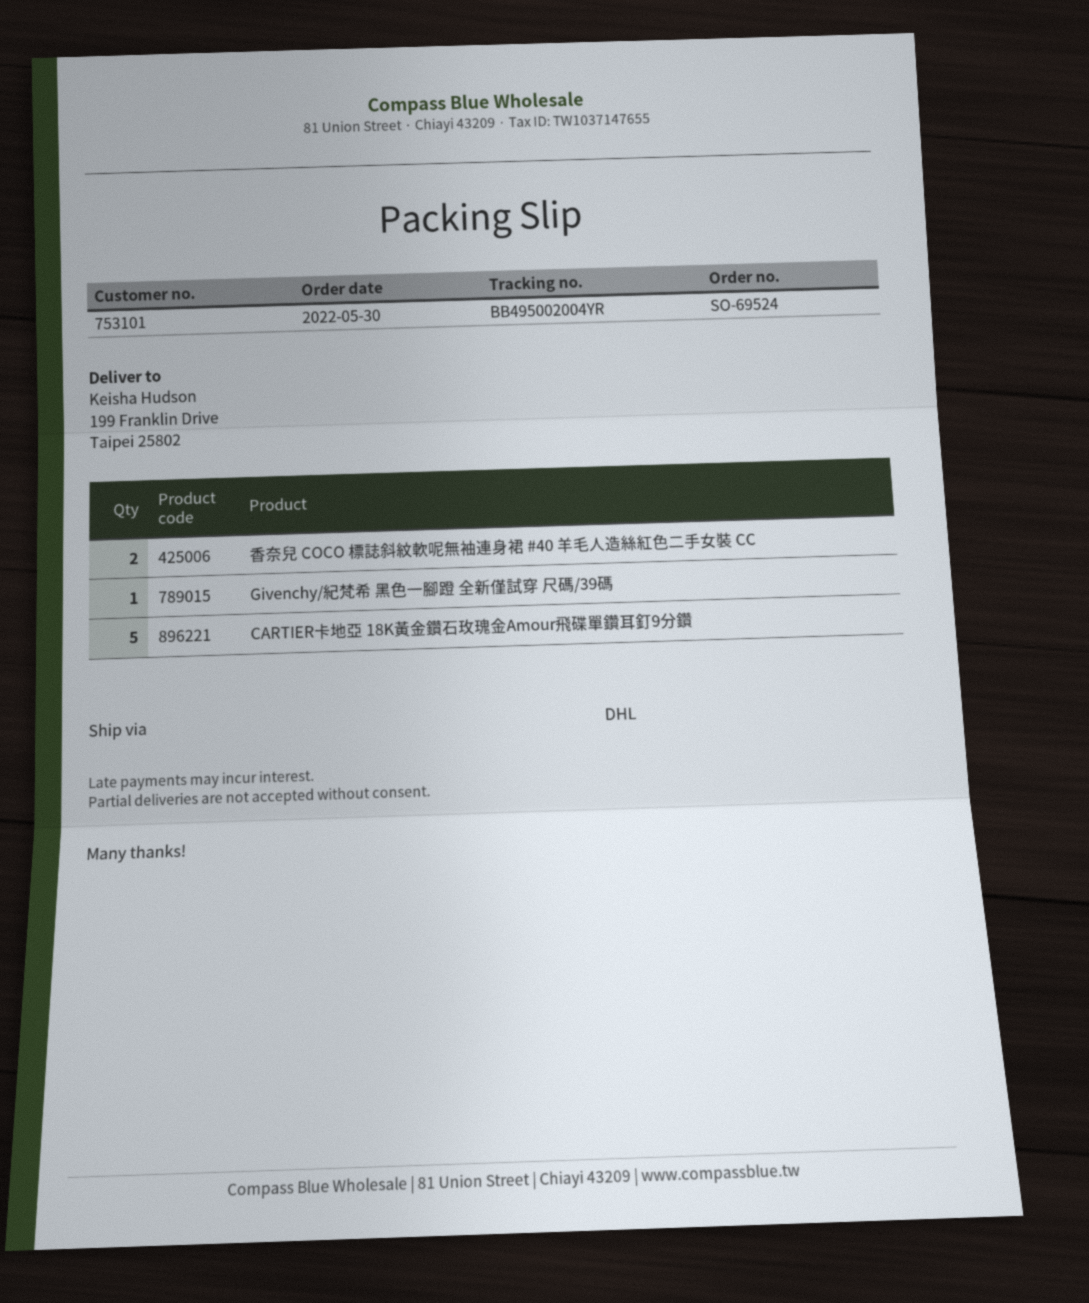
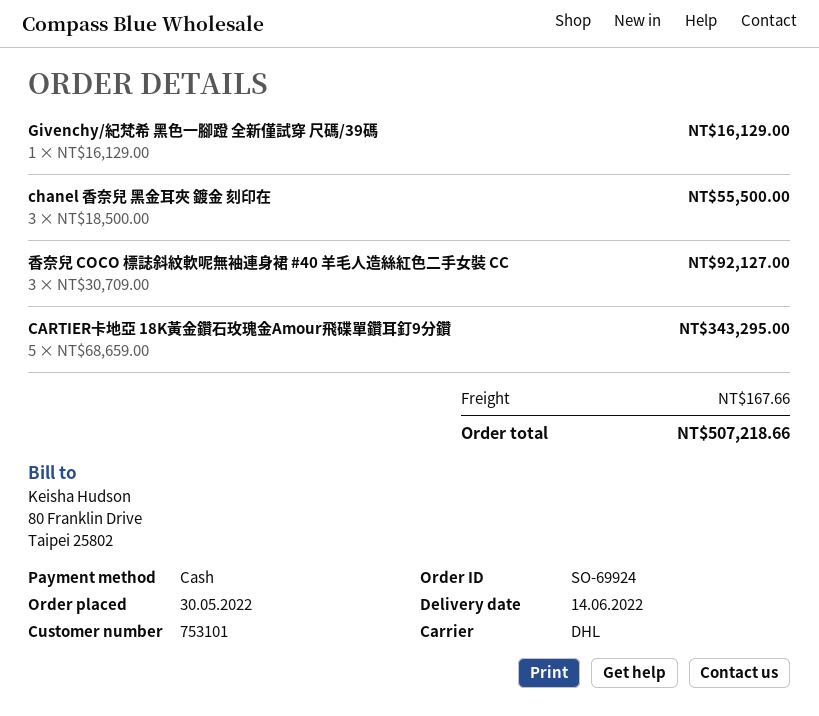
order number: SO-69524 -> SO-69924
香奈兒 COCO 標誌斜紋軟呢無袖連身裙 #40 羊毛人造絲紅色二手女裝 CC: 2 -> 3
chanel 香奈兒 黑金耳夾 鍍金 刻印在: none -> 3

